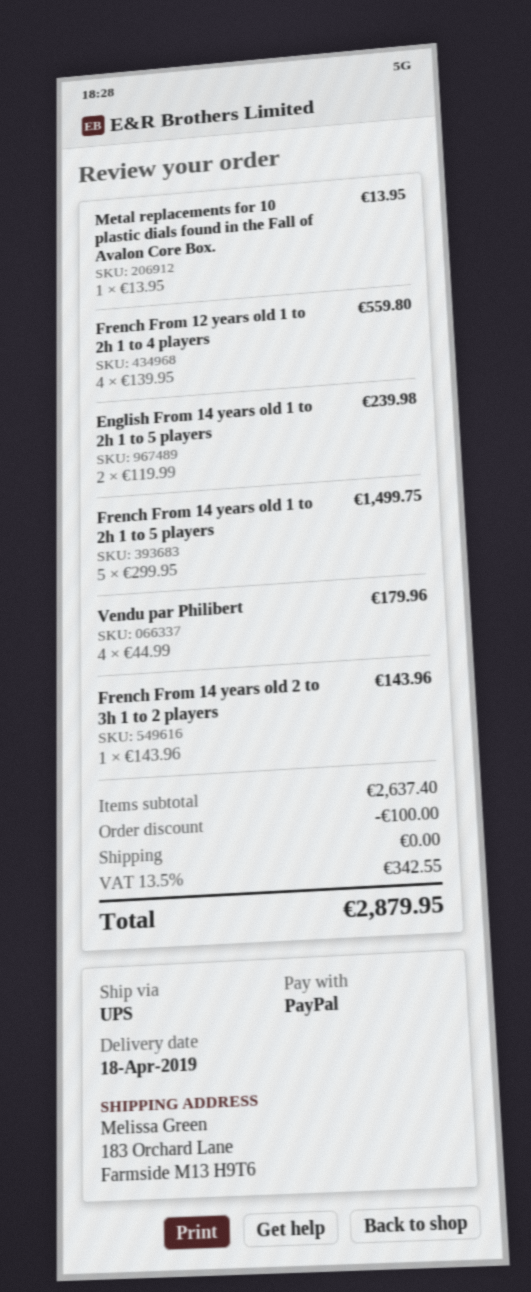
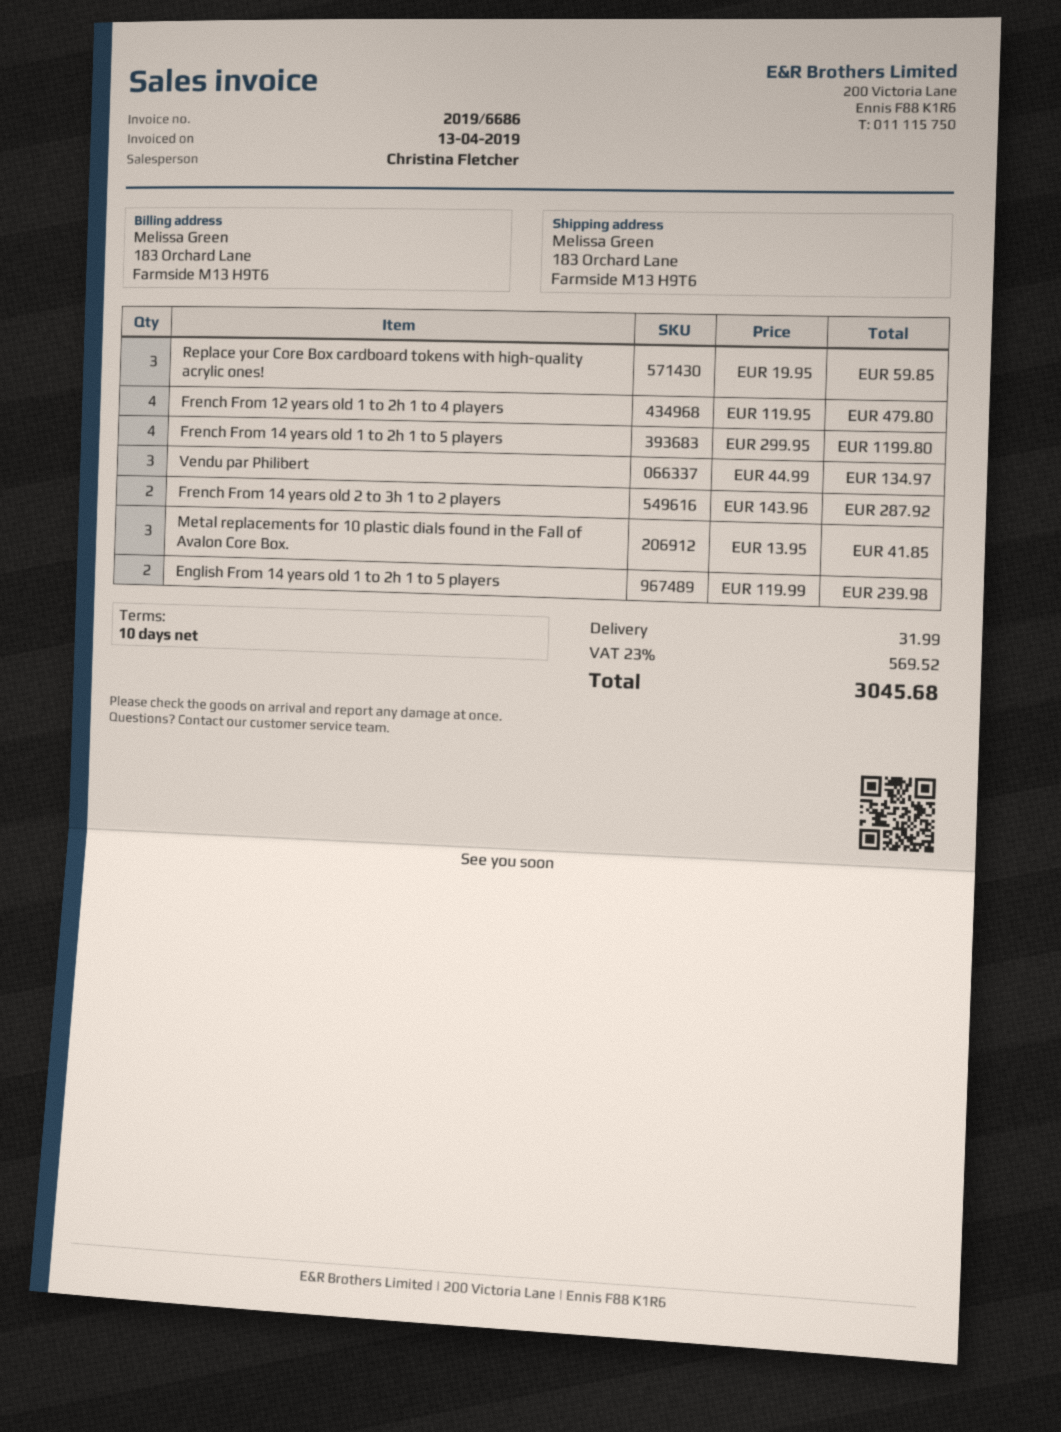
Metal replacements for 10 plastic dials found in the Fall of Avalon Core Box.: 1 x 13.95 = 13.95 -> 3 x 13.95 = 41.85
French From 12 years old 1 to 2h 1 to 4 players: 4 x 139.95 = 559.80 -> 4 x 119.95 = 479.80
French From 14 years old 1 to 2h 1 to 5 players: 5 x 299.95 = 1499.75 -> 4 x 299.95 = 1199.80
Vendu par Philibert: 4 x 44.99 = 179.96 -> 3 x 44.99 = 134.97
French From 14 years old 2 to 3h 1 to 2 players: 1 x 143.96 = 143.96 -> 2 x 143.96 = 287.92
Replace your Core Box cardboard tokens with high-quality acrylic ones!: none -> 3 x 19.95 = 59.85
discount: 100.00 -> none
shipping: 0.00 -> 31.99
tax: 13.5% = 342.55 -> 23% = 569.52
total: 2879.95 -> 3045.68

